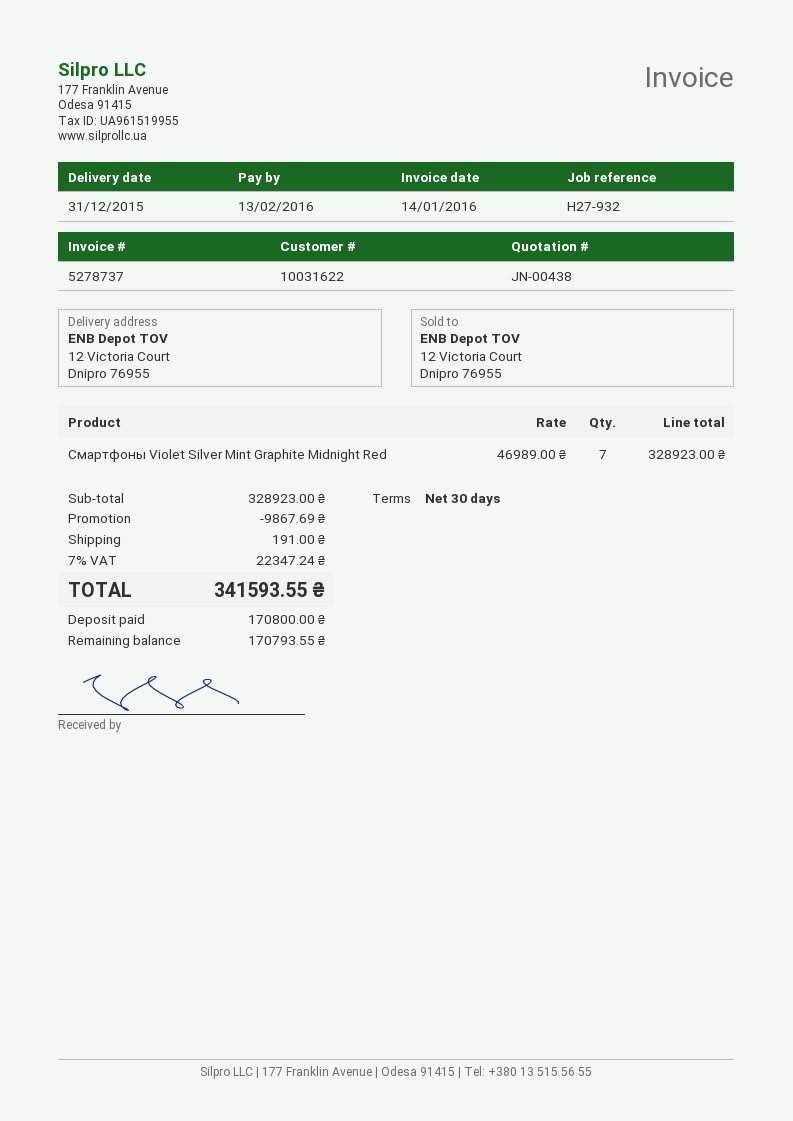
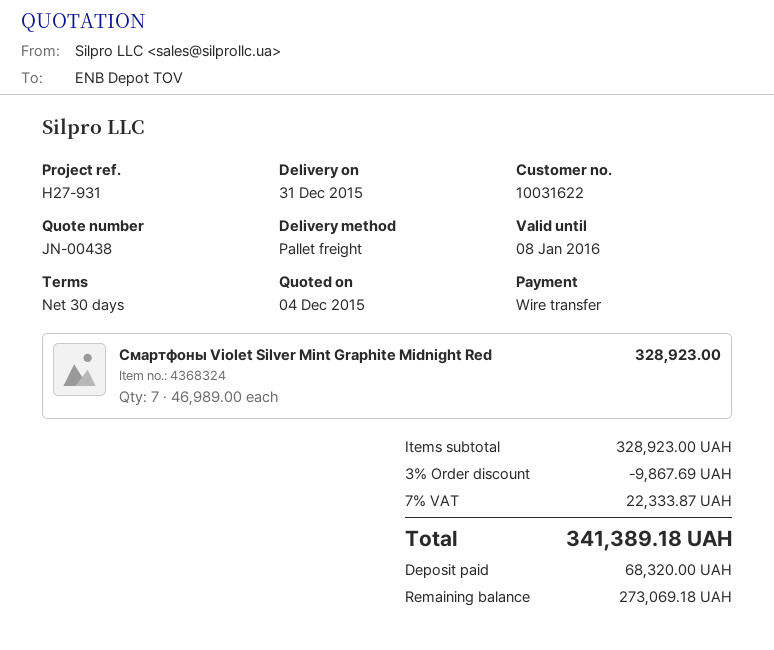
reference: H27-932 -> H27-931
shipping: 191.00 -> none
tax: 7% = 22347.24 -> 7% = 22333.87
total: 341593.55 -> 341389.18
deposit: 170800.00 -> 68320.00
balance: 170793.55 -> 273069.18

